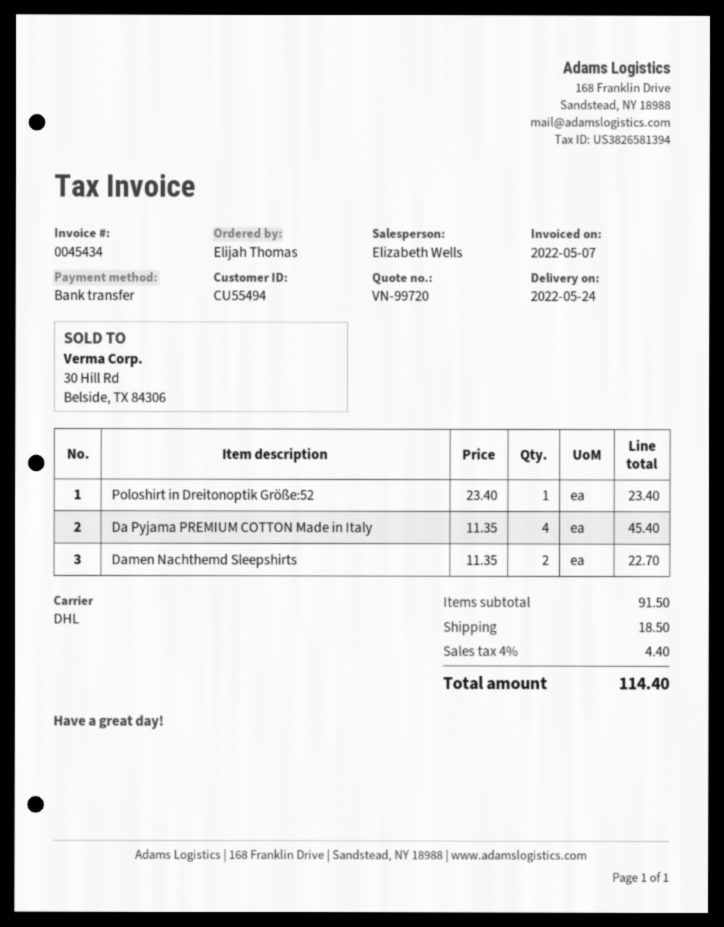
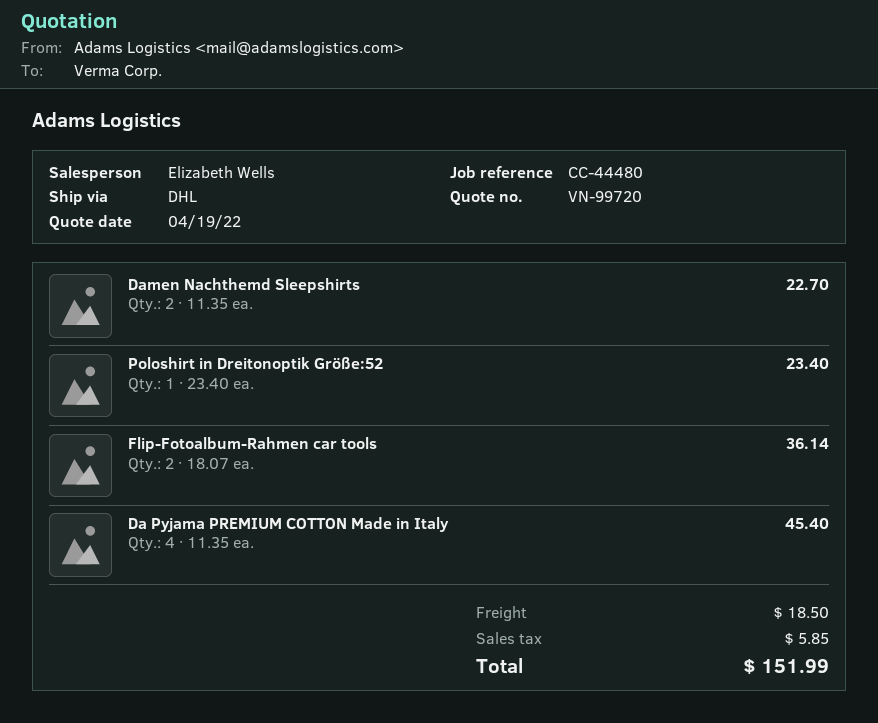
Flip-Fotoalbum-Rahmen car tools: none -> 2 x 18.07 = 36.14
tax: 4.40 -> 5.85
total: 114.40 -> 151.99

